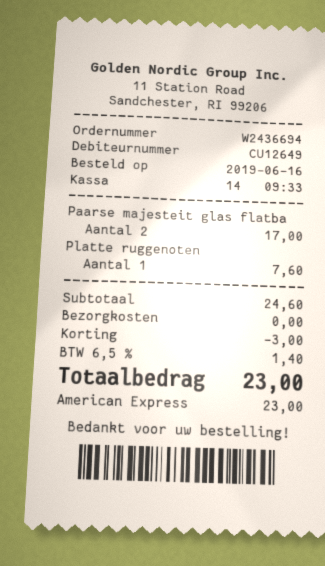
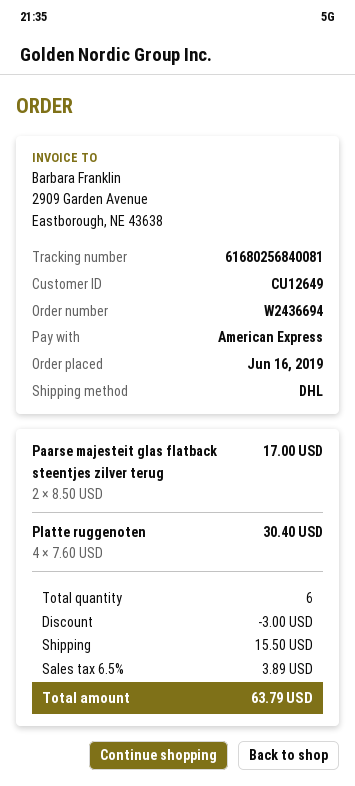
Platte ruggenoten: 1 for 7.60 -> 4 for 30.40
shipping: 0.00 -> 15.50
tax: 6.5% = 1.40 -> 6.5% = 3.89
total: 23.00 -> 63.79

